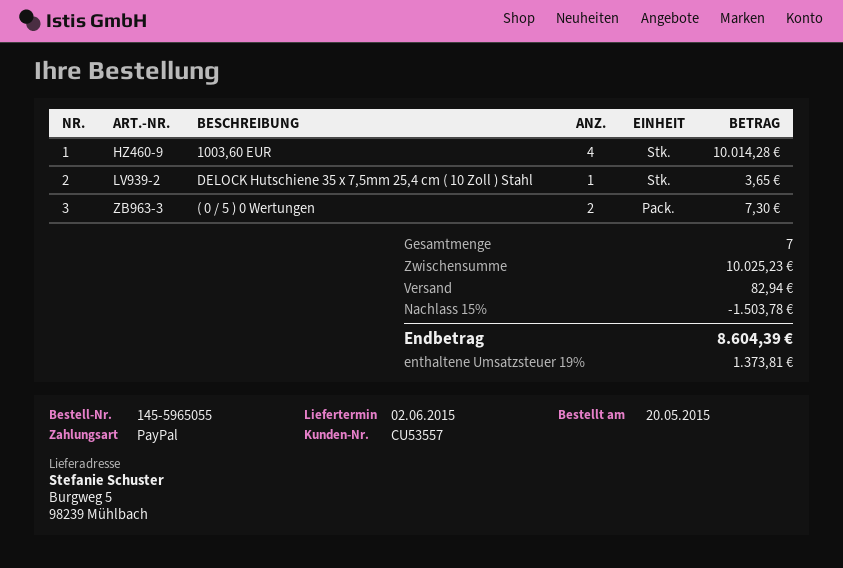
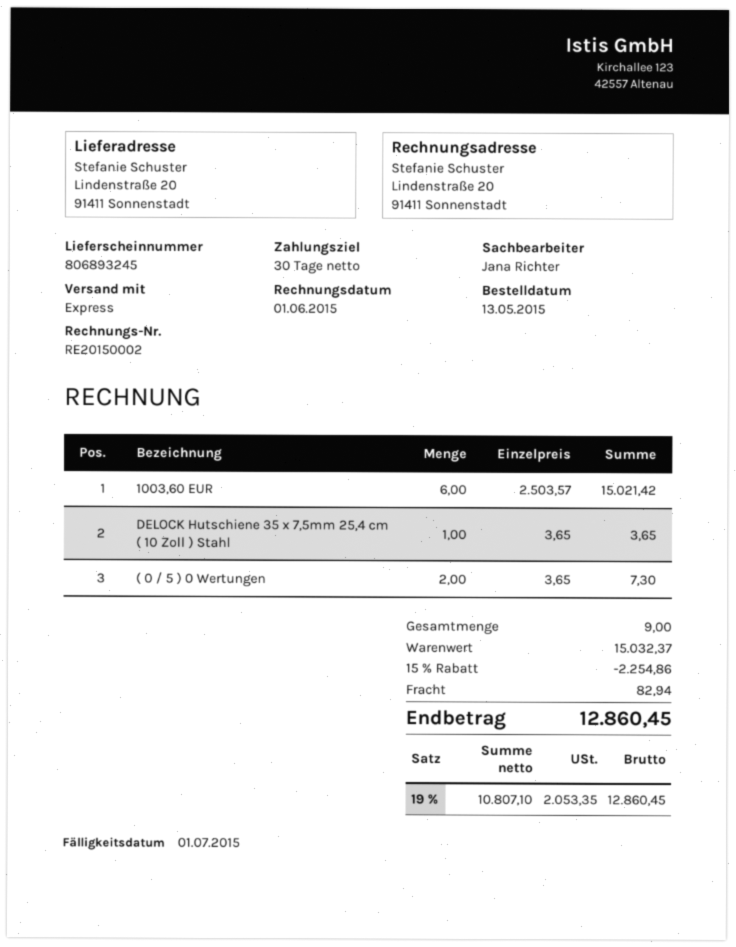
order date: 2015-05-20 -> 2015-05-13
ship to: Burgweg 5, 98239 Mühlbach -> Lindenstraße 20, 91411 Sonnenstadt
1003,60 EUR: 4 for 10014.28 -> 6 for 15021.42
total quantity: 7 -> 9
subtotal: 10025.23 -> 15032.37
discount: 15% = 1503.78 -> 15% = 2254.86
tax: 19% = 1373.81 -> 19% = 2053.35
total: 8604.39 -> 12860.45

